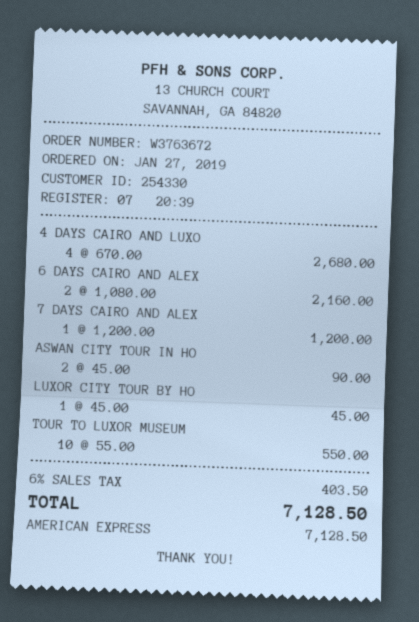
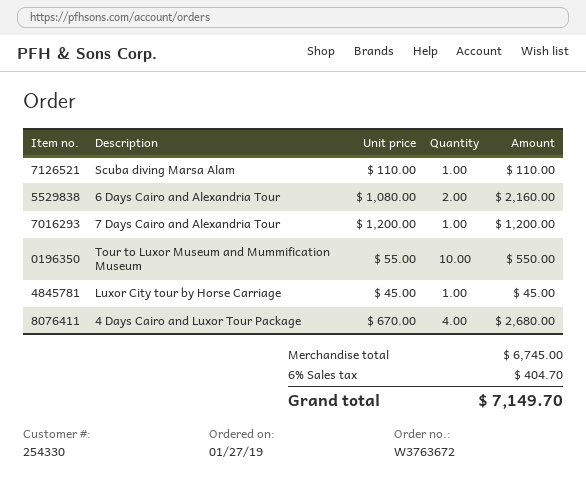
ASWAN CITY TOUR IN HO: 2 x 45.00 = 90.00 -> none
Scuba diving Marsa Alam: none -> 1 x 110.00 = 110.00
tax: 6% = 403.50 -> 6% = 404.70
total: 7128.50 -> 7149.70

